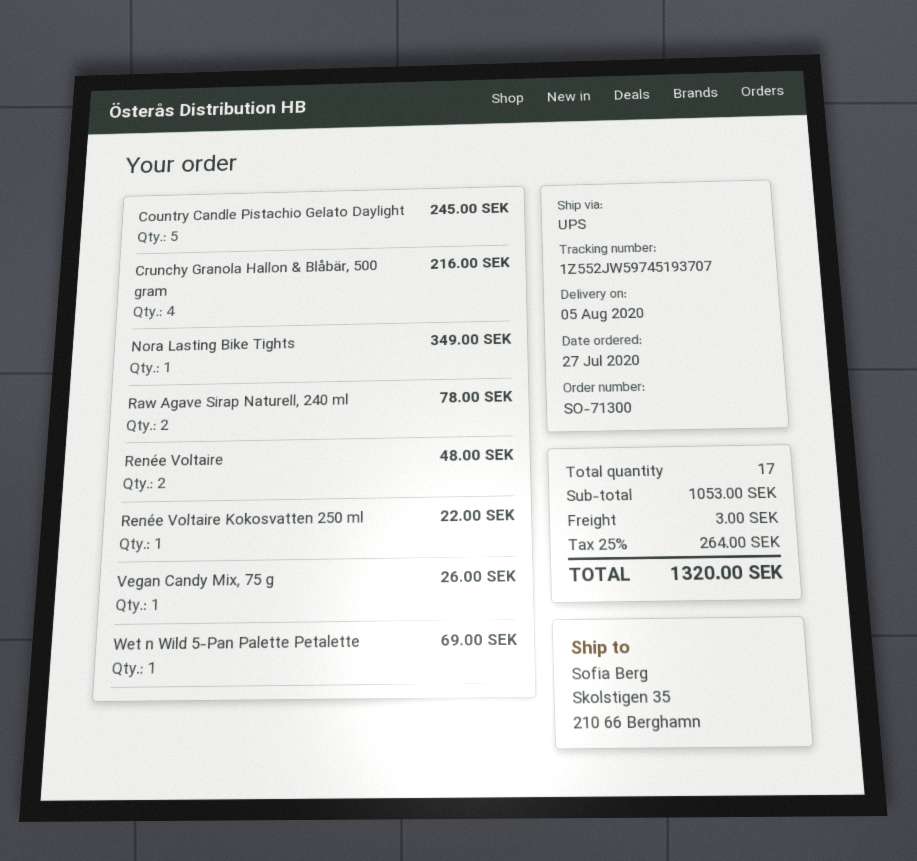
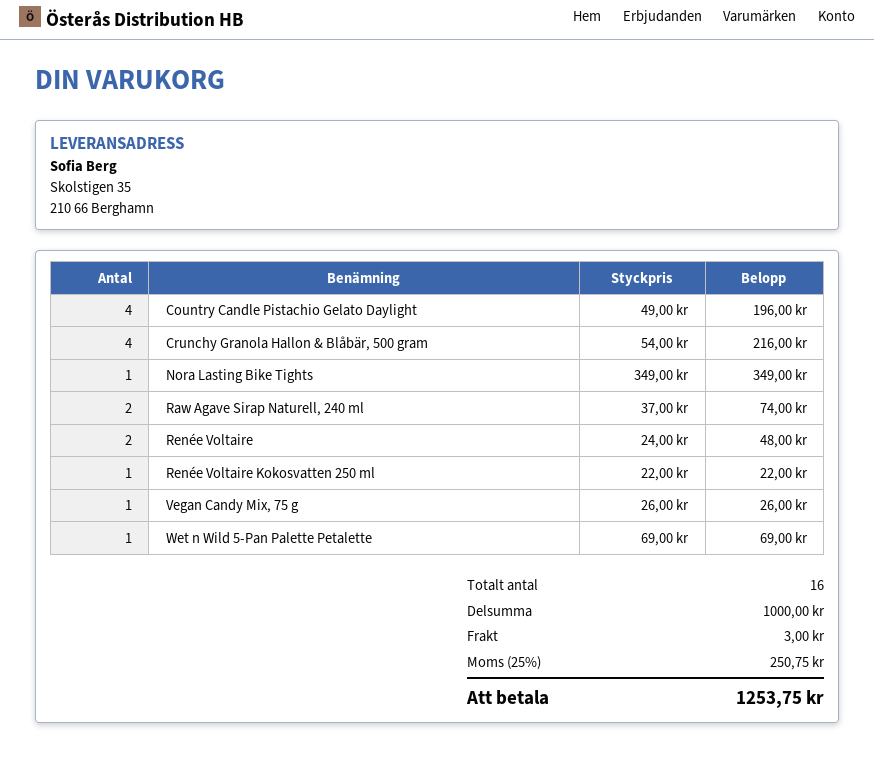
Country Candle Pistachio Gelato Daylight: 5 for 245.00 -> 4 for 196.00
Raw Agave Sirap Naturell, 240 ml: 2 for 78.00 -> 2 for 74.00
total quantity: 17 -> 16
subtotal: 1053.00 -> 1000.00
tax: 25% = 264.00 -> 25% = 250.75
total: 1320.00 -> 1253.75

